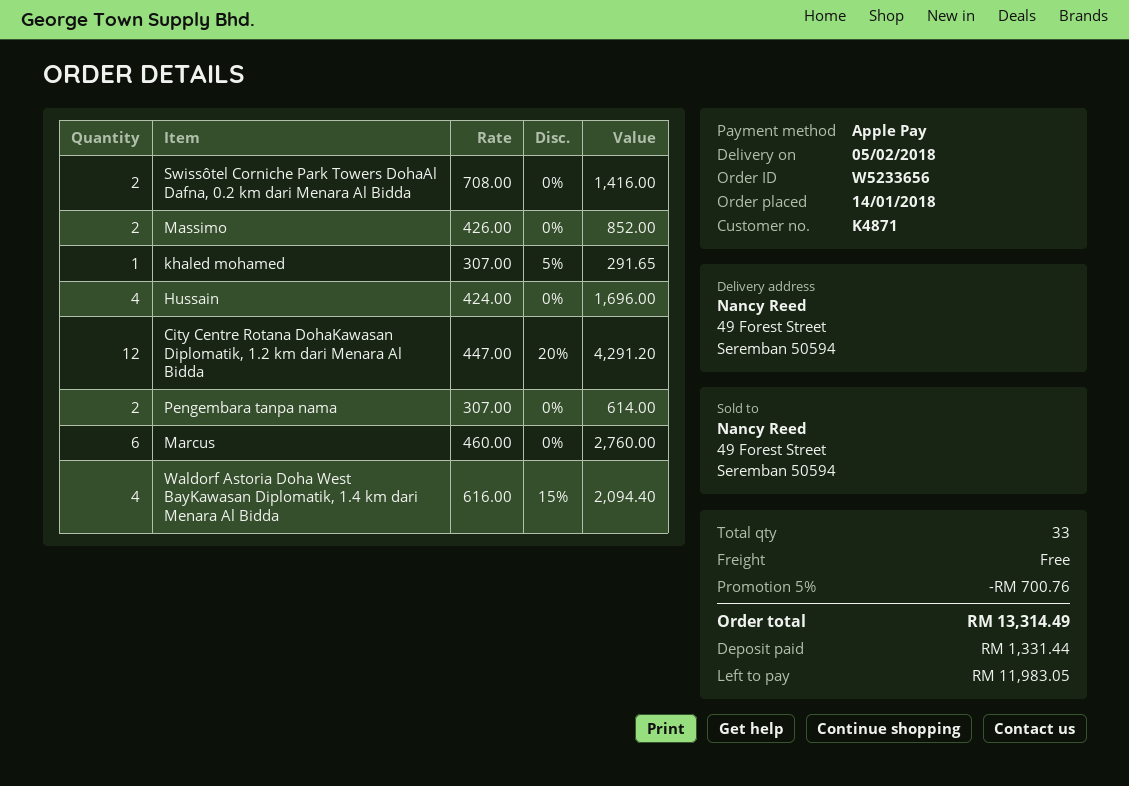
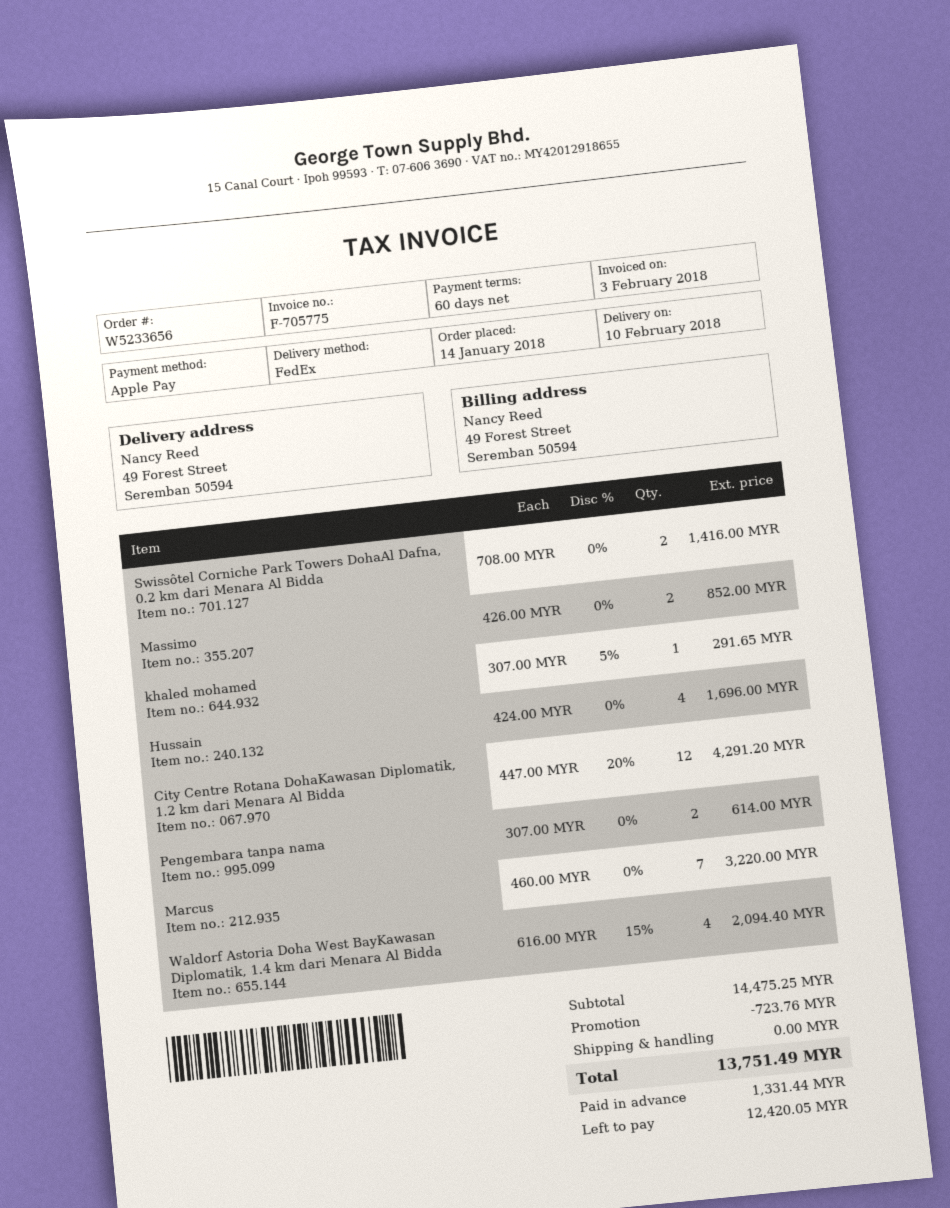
delivery date: 2018-02-05 -> 2018-02-10
Marcus: 6 x 460.00 = 2760.00 -> 7 x 460.00 = 3220.00
discount: 700.76 -> 723.76
total: 13314.49 -> 13751.49
balance: 11983.05 -> 12420.05

